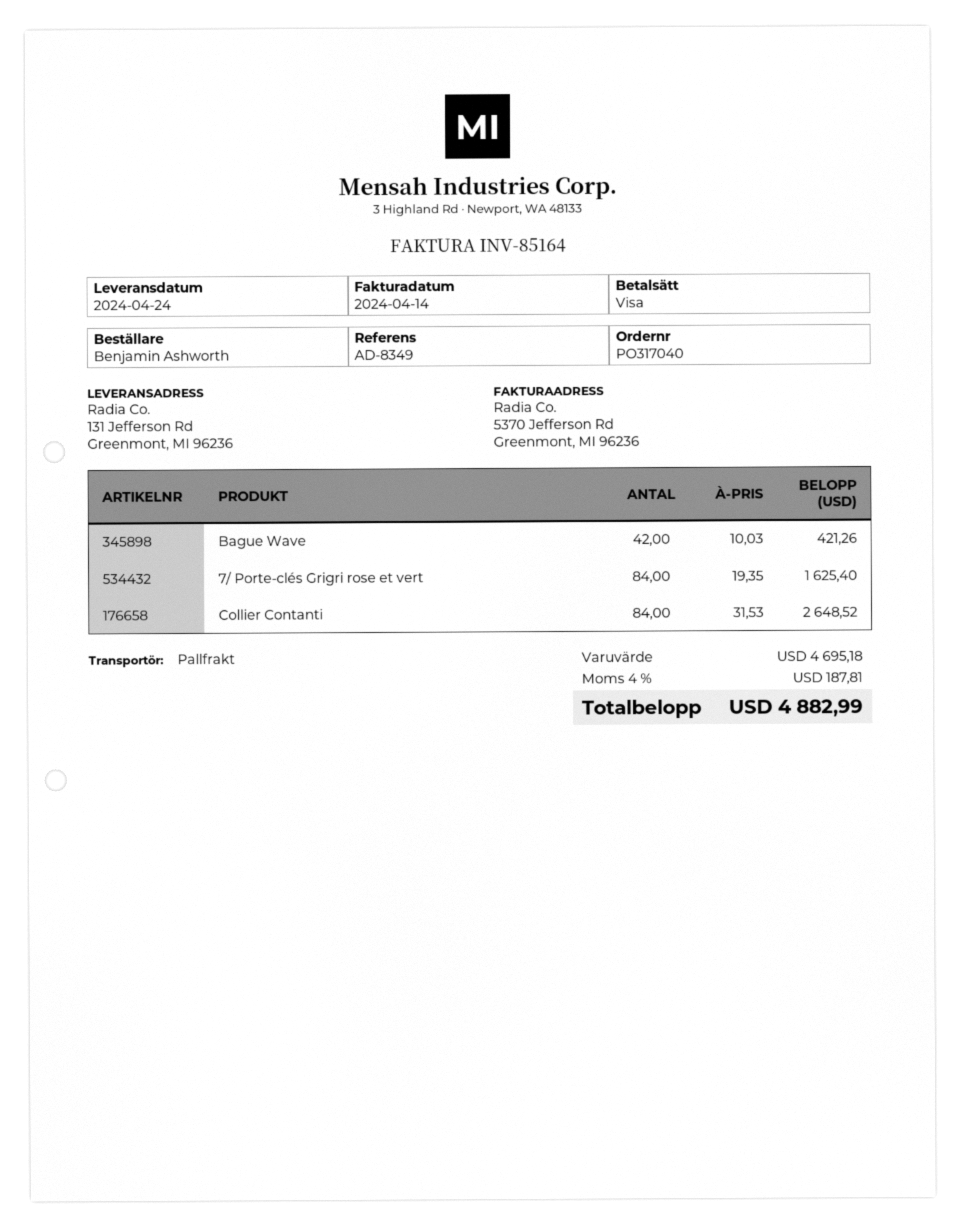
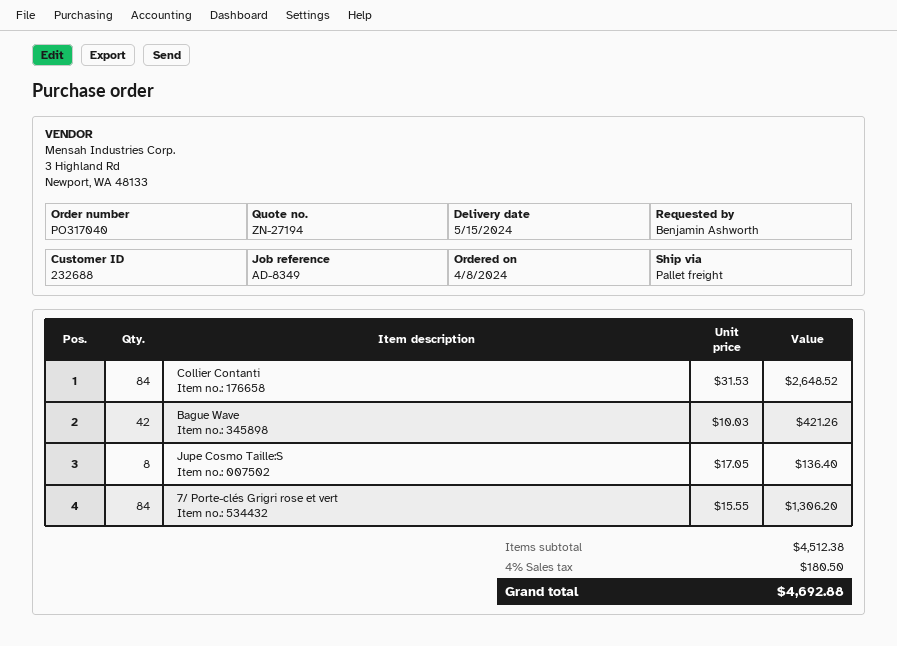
delivery date: 2024-04-24 -> 2024-05-15
7/ Porte-clés Grigri rose et vert: 84 x 19.35 = 1625.40 -> 84 x 15.55 = 1306.20
Jupe Cosmo Taille:S: none -> 8 x 17.05 = 136.40
subtotal: 4695.18 -> 4512.38
tax: 4% = 187.81 -> 4% = 180.50
total: 4882.99 -> 4692.88

